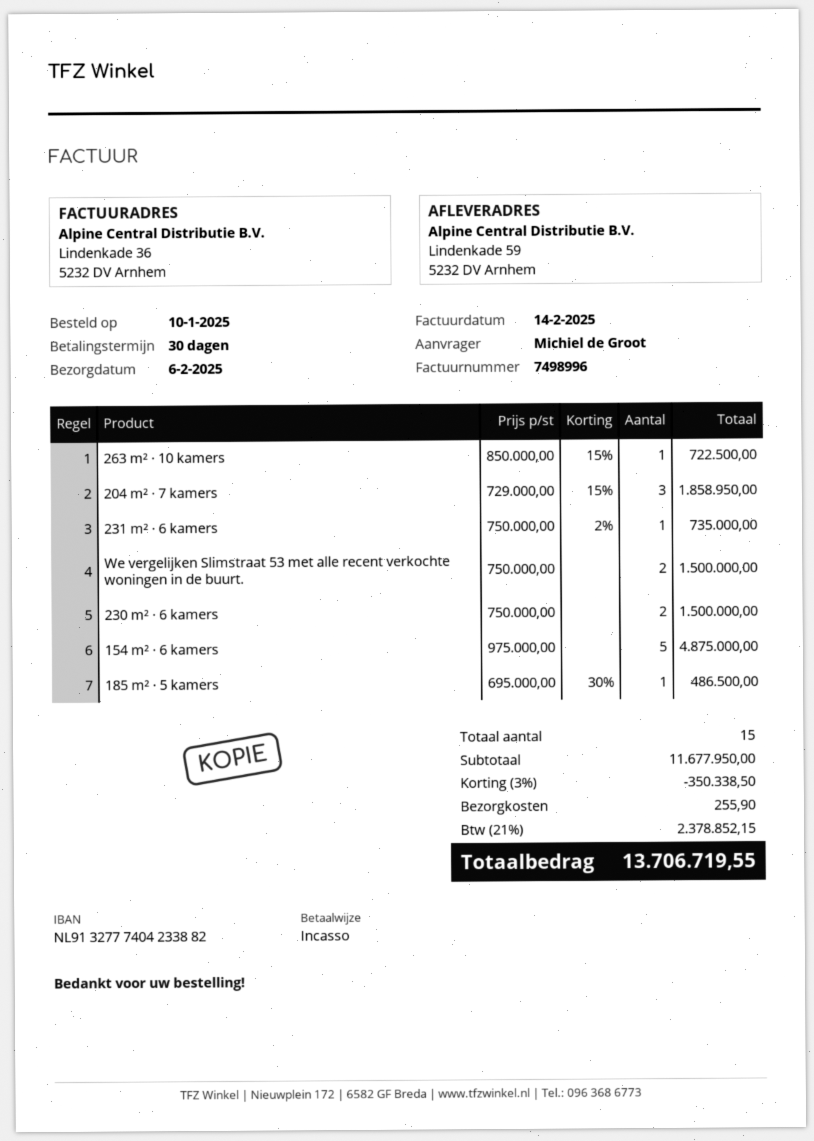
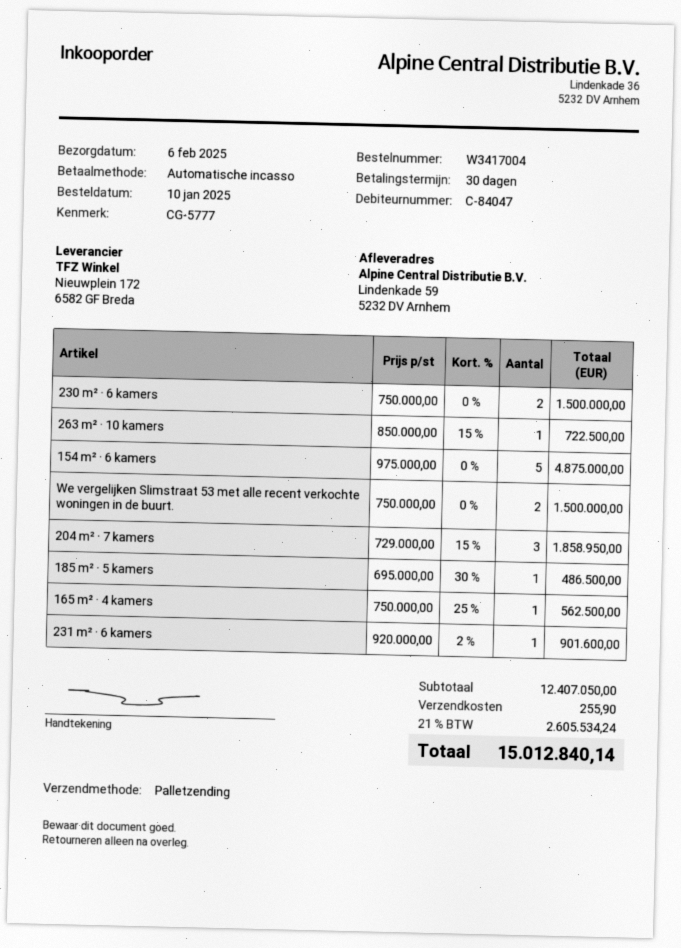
231 m² · 6 kamers: 1 x 750000.00 - 2% = 735000.00 -> 1 x 920000.00 - 2% = 901600.00
165 m² · 4 kamers: none -> 1 x 750000.00 - 25% = 562500.00
subtotal: 11677950.00 -> 12407050.00
discount: 3% = 350338.50 -> none
tax: 21% = 2378852.15 -> 21% = 2605534.24
total: 13706719.55 -> 15012840.14

